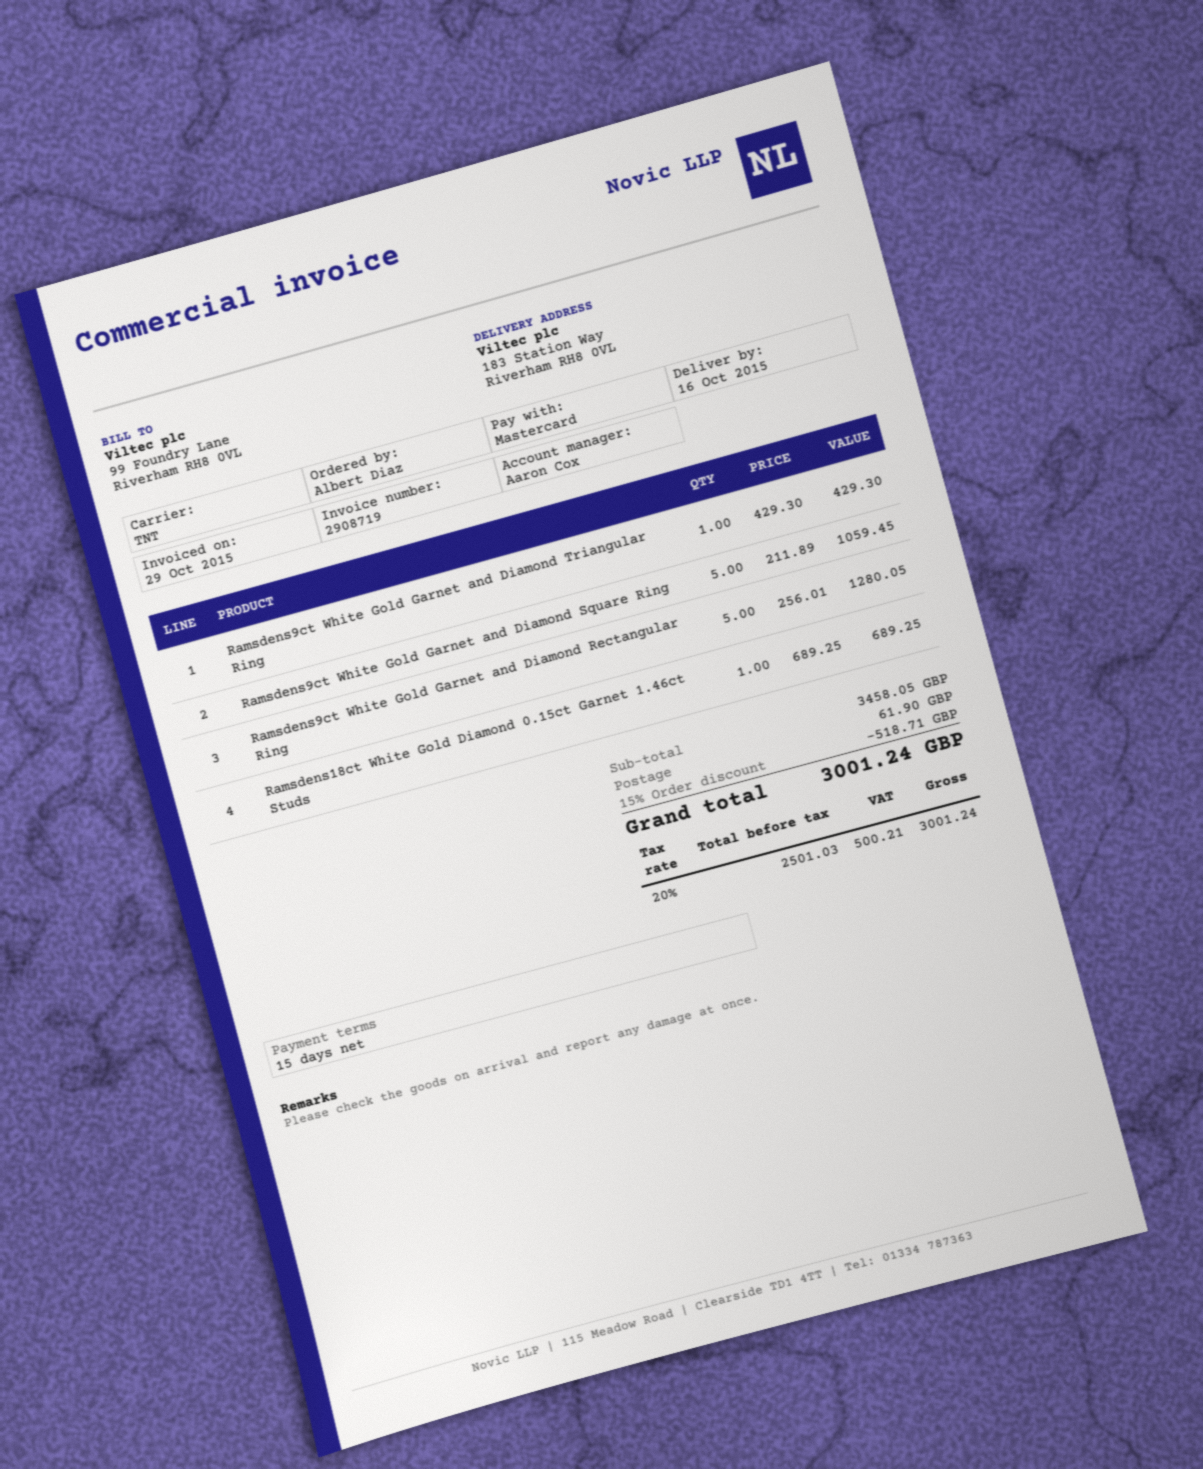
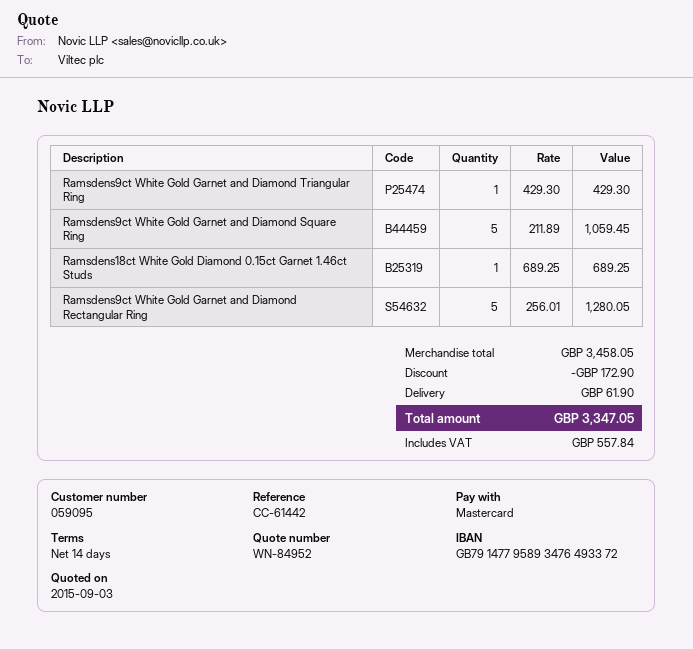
payment terms: 15 days -> 14 days
discount: 518.71 -> 172.90
tax: 500.21 -> 557.84
total: 3001.24 -> 3347.05

